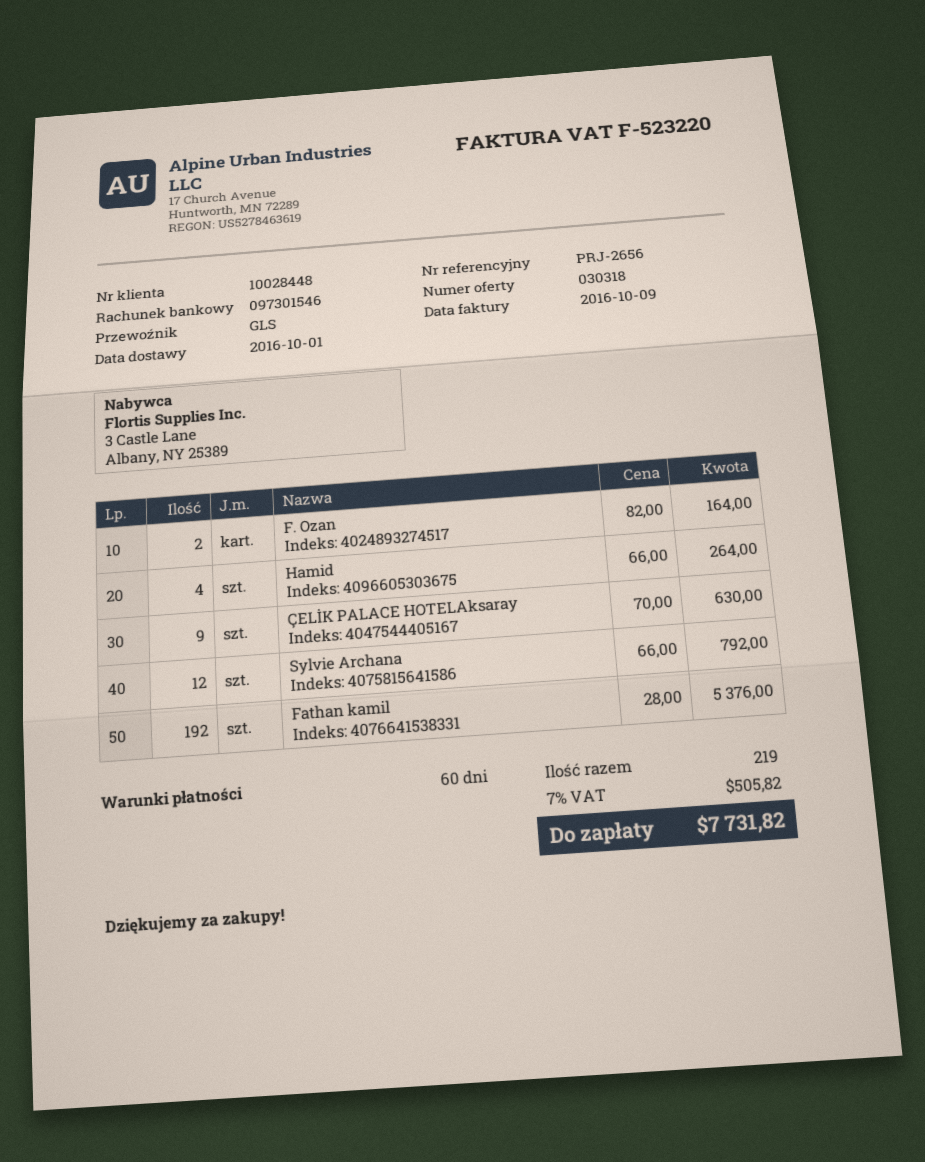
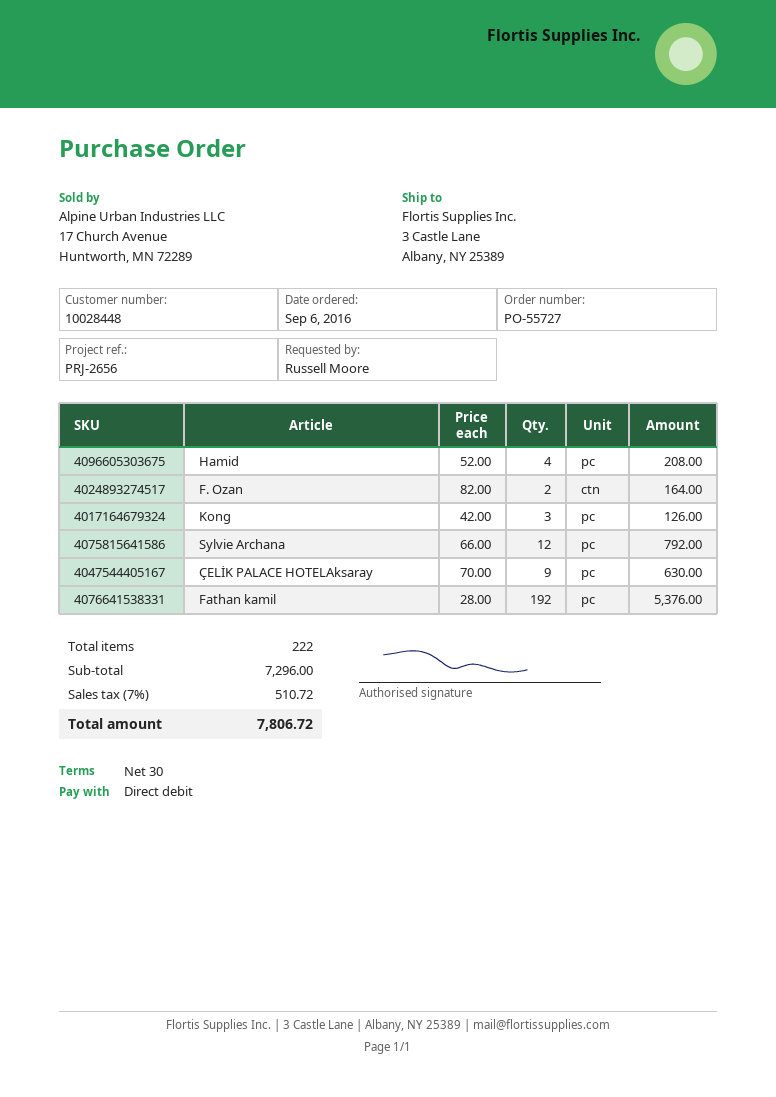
payment terms: 60 days -> 30 days
Hamid: 4 x 66.00 = 264.00 -> 4 x 52.00 = 208.00
Kong: none -> 3 x 42.00 = 126.00
total quantity: 219 -> 222
tax: 7% = 505.82 -> 7% = 510.72
total: 7731.82 -> 7806.72

